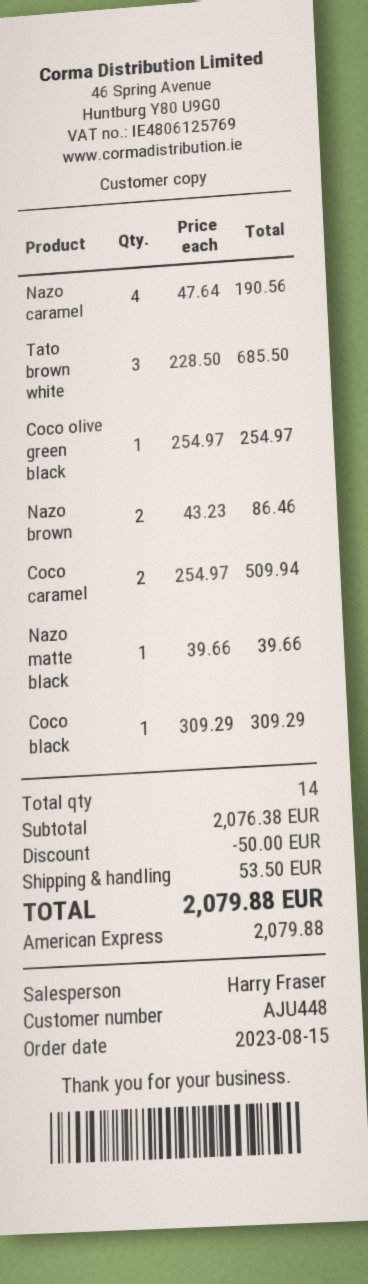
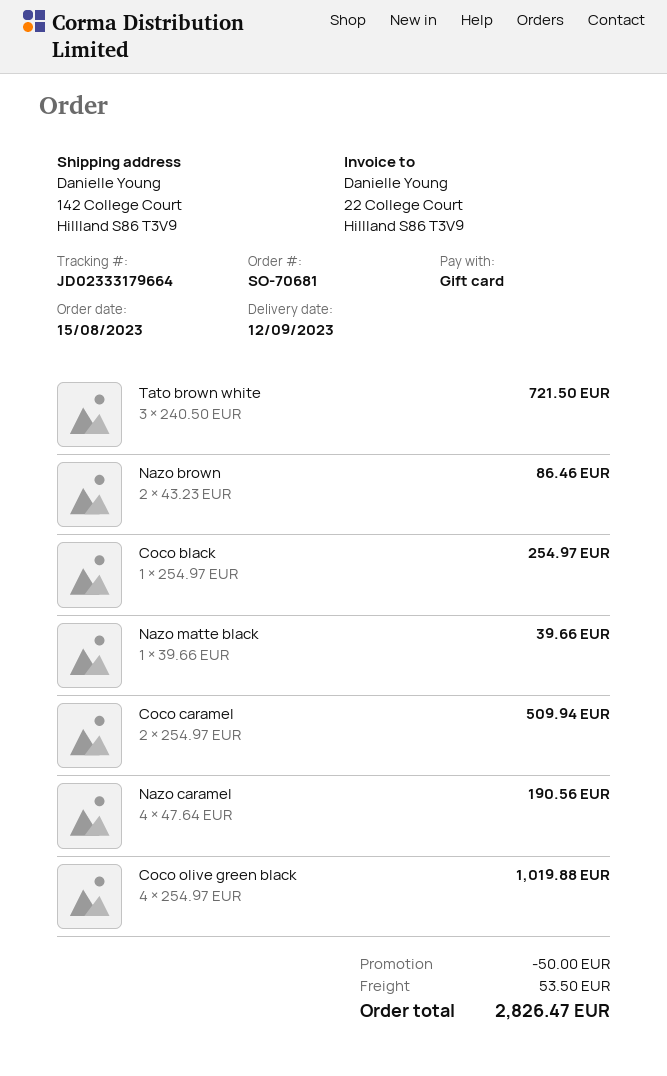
payment method: American Express -> gift card
Tato brown white: 3 x 228.50 = 685.50 -> 3 x 240.50 = 721.50
Coco olive green black: 1 x 254.97 = 254.97 -> 4 x 254.97 = 1019.88
Coco black: 1 x 309.29 = 309.29 -> 1 x 254.97 = 254.97
total: 2079.88 -> 2826.47

